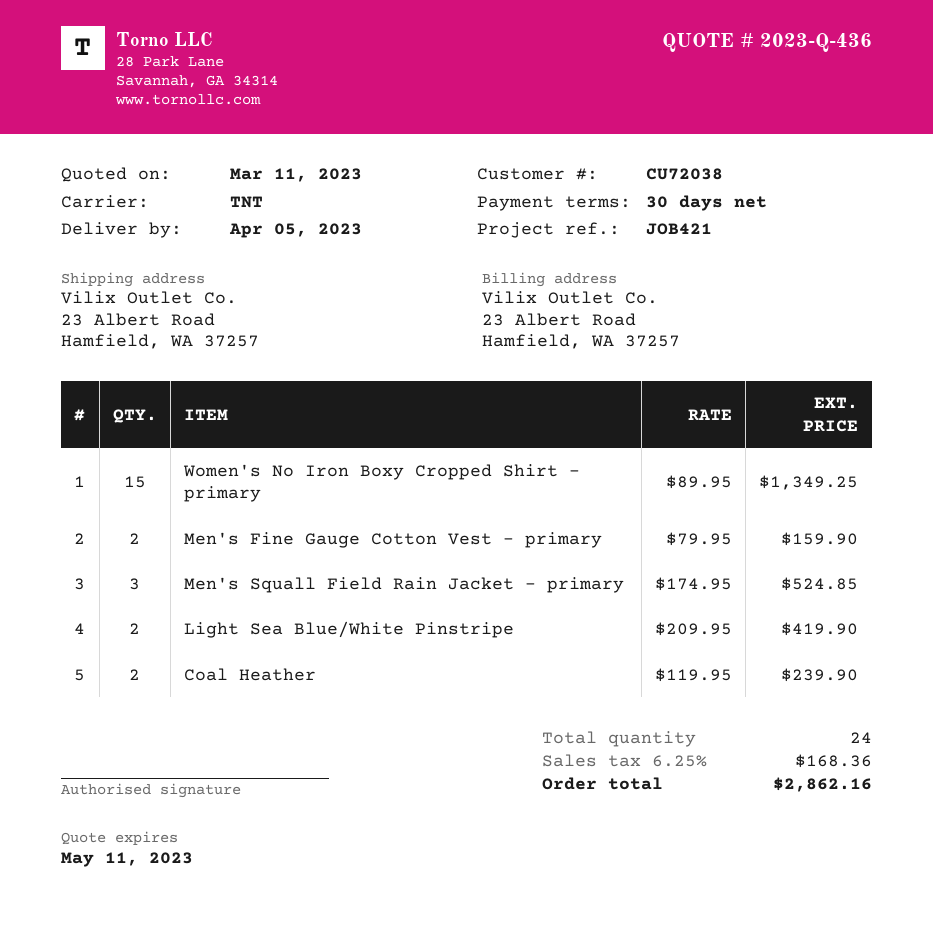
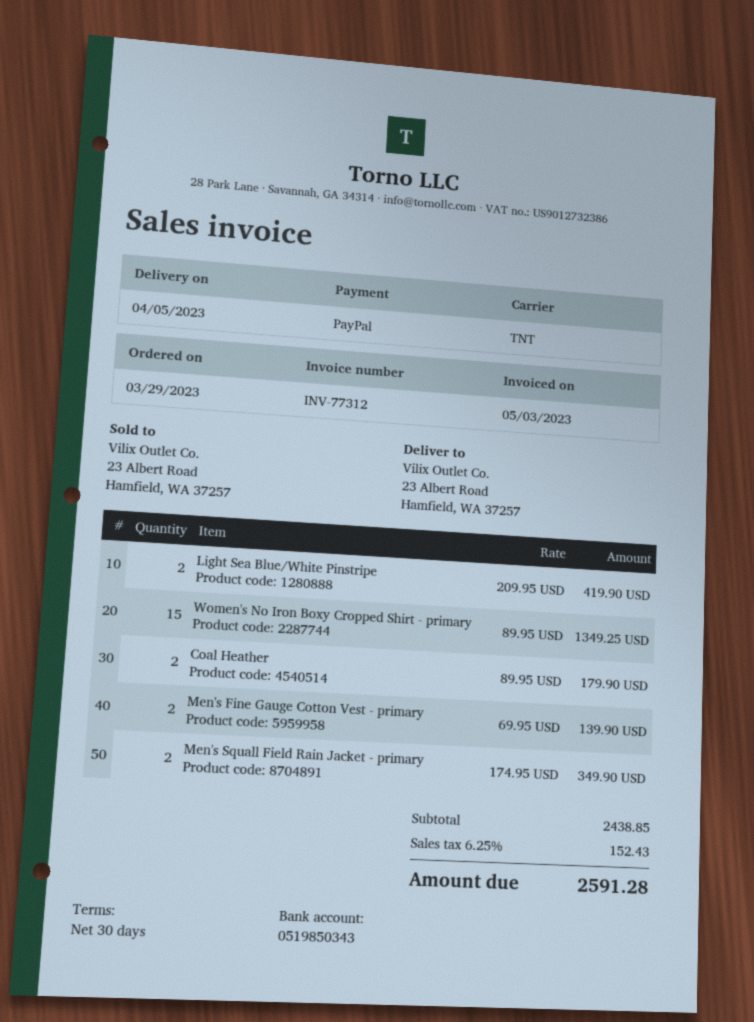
Men's Fine Gauge Cotton Vest - primary: 2 x 79.95 = 159.90 -> 2 x 69.95 = 139.90
Men's Squall Field Rain Jacket - primary: 3 x 174.95 = 524.85 -> 2 x 174.95 = 349.90
Coal Heather: 2 x 119.95 = 239.90 -> 2 x 89.95 = 179.90
tax: 6.25% = 168.36 -> 6.25% = 152.43
total: 2862.16 -> 2591.28

